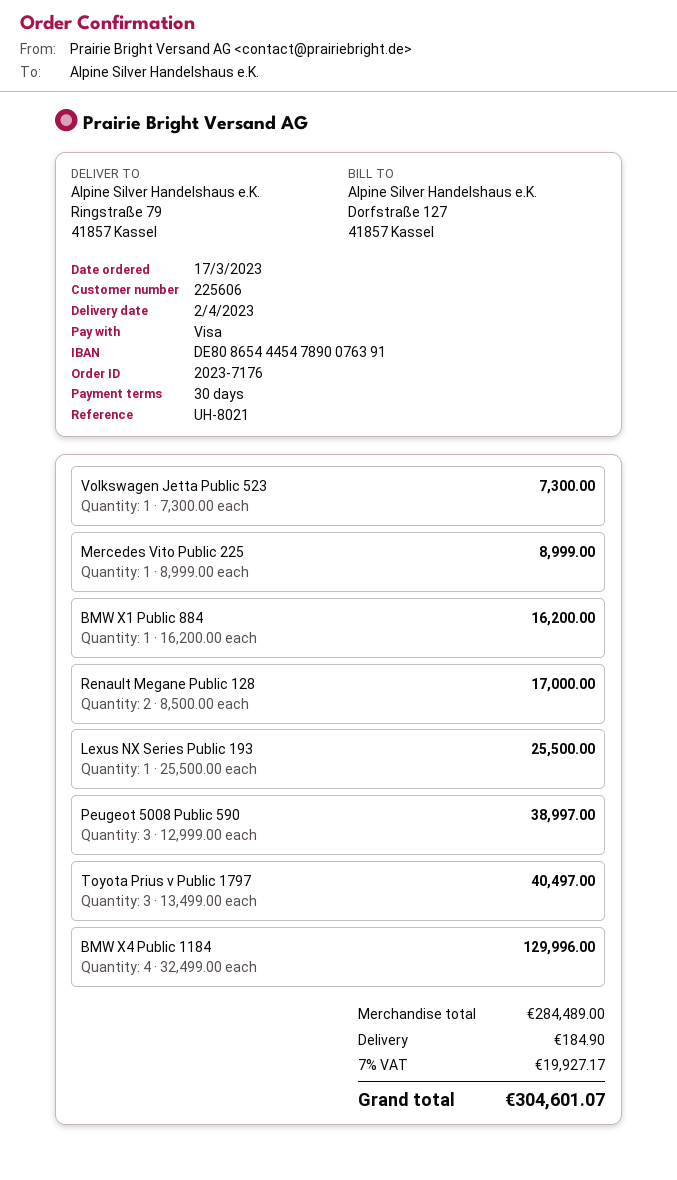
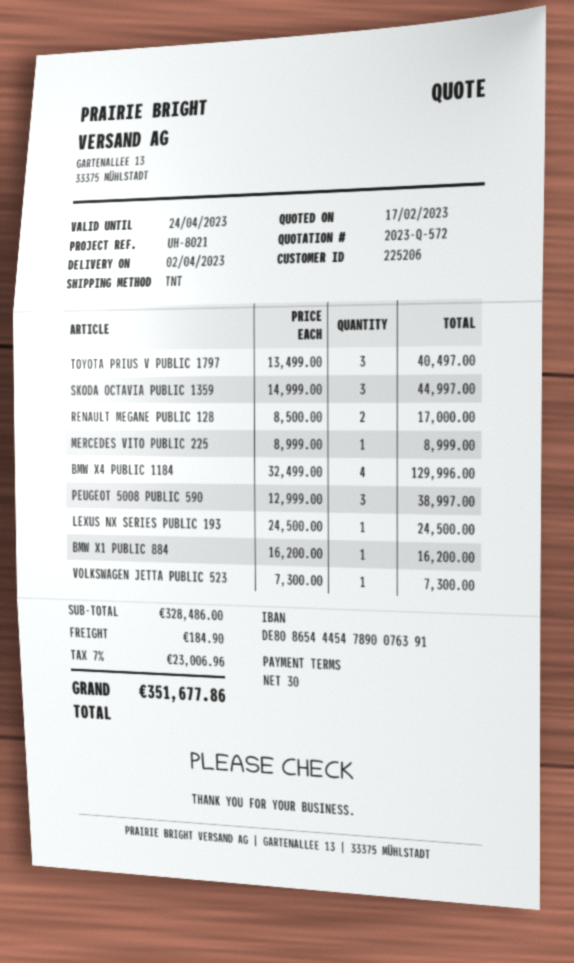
customer number: 225606 -> 225206
Lexus NX Series Public 193: 1 x 25500.00 = 25500.00 -> 1 x 24500.00 = 24500.00
SKODA OCTAVIA PUBLIC 1359: none -> 3 x 14999.00 = 44997.00
subtotal: 284489.00 -> 328486.00
tax: 7% = 19927.17 -> 7% = 23006.96
total: 304601.07 -> 351677.86

